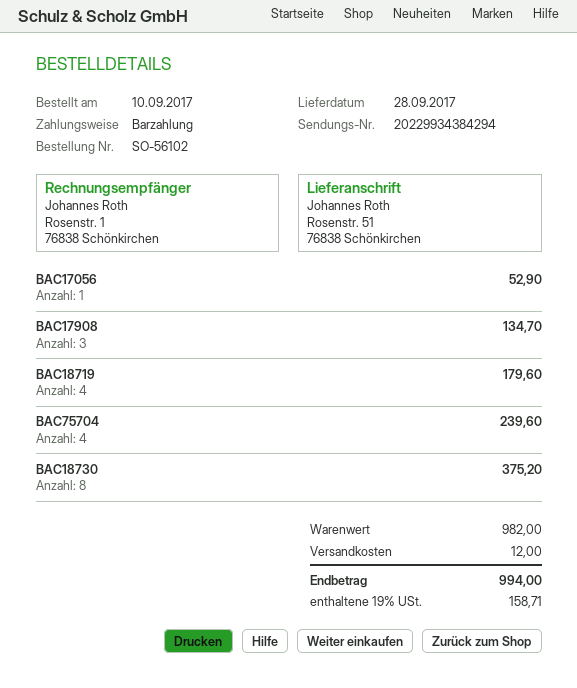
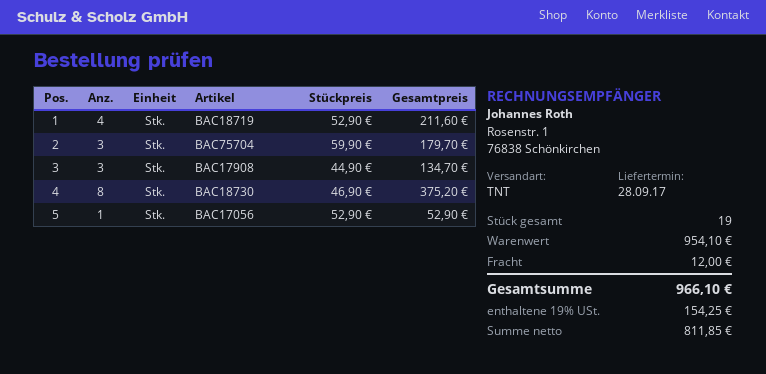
BAC18719: 4 for 179.60 -> 4 for 211.60
BAC75704: 4 for 239.60 -> 3 for 179.70
subtotal: 982.00 -> 954.10
tax: 19% = 158.71 -> 19% = 154.25
total: 994.00 -> 966.10

